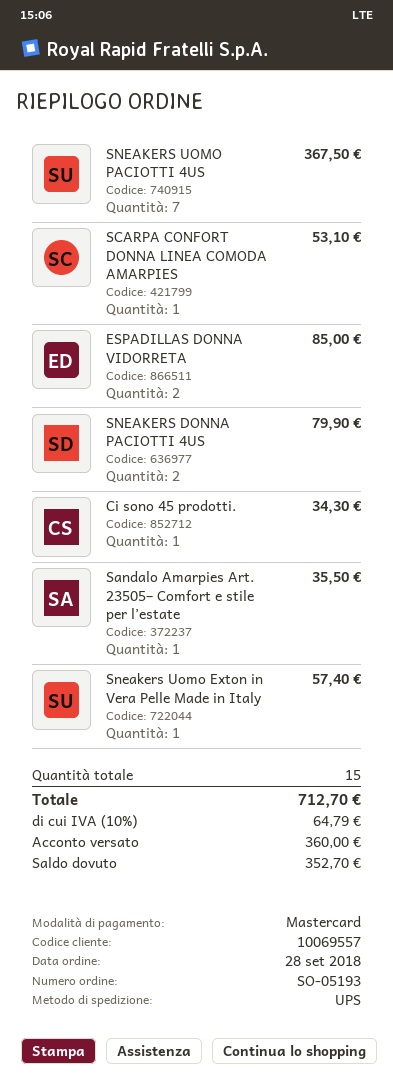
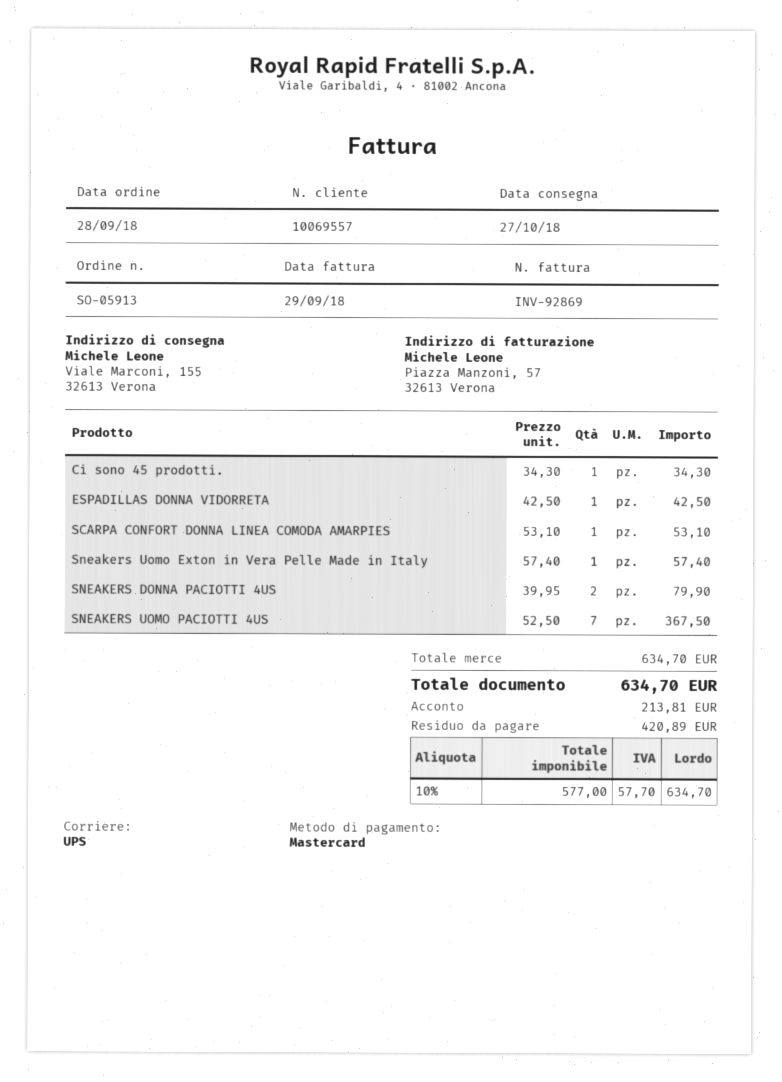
order number: SO-05193 -> SO-05913
ESPADILLAS DONNA VIDORRETA: 2 for 85.00 -> 1 for 42.50
Sandalo Amarpies Art. 23505– Comfort e stile per l’estate: 1 for 35.50 -> none
tax: 10% = 64.79 -> 10% = 57.70
total: 712.70 -> 634.70
deposit: 360.00 -> 213.81
balance: 352.70 -> 420.89

